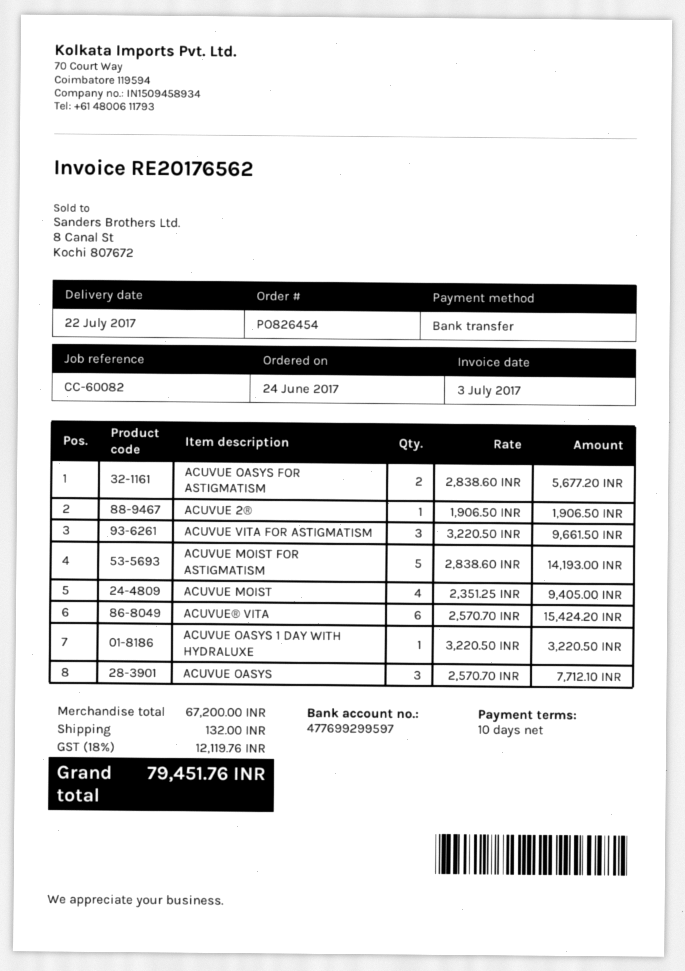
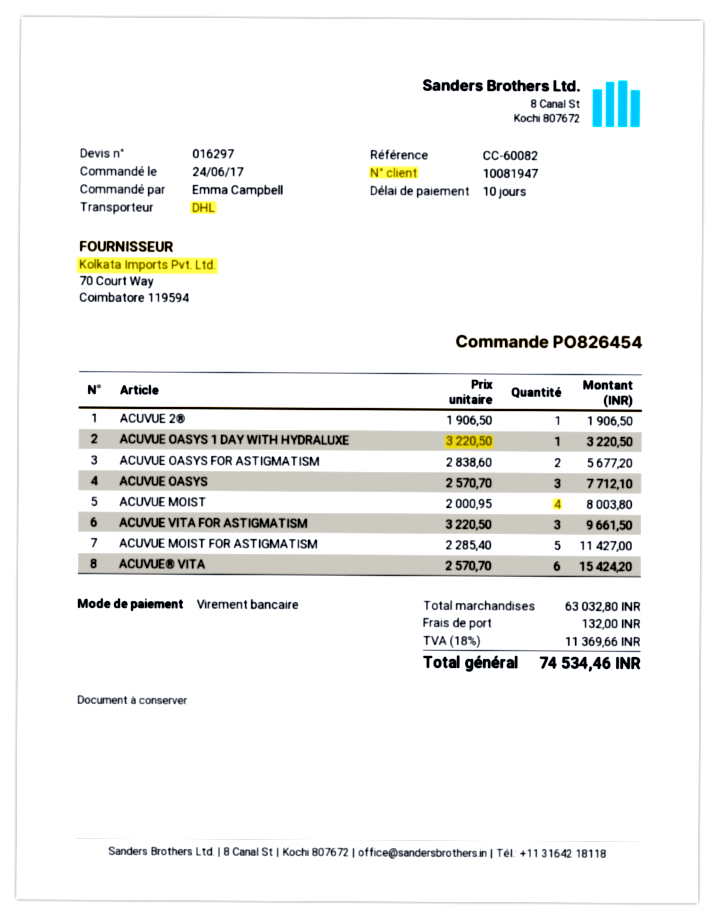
ACUVUE MOIST FOR ASTIGMATISM: 5 x 2838.60 = 14193.00 -> 5 x 2285.40 = 11427.00
ACUVUE MOIST: 4 x 2351.25 = 9405.00 -> 4 x 2000.95 = 8003.80
subtotal: 67200.00 -> 63032.80
tax: 18% = 12119.76 -> 18% = 11369.66
total: 79451.76 -> 74534.46

